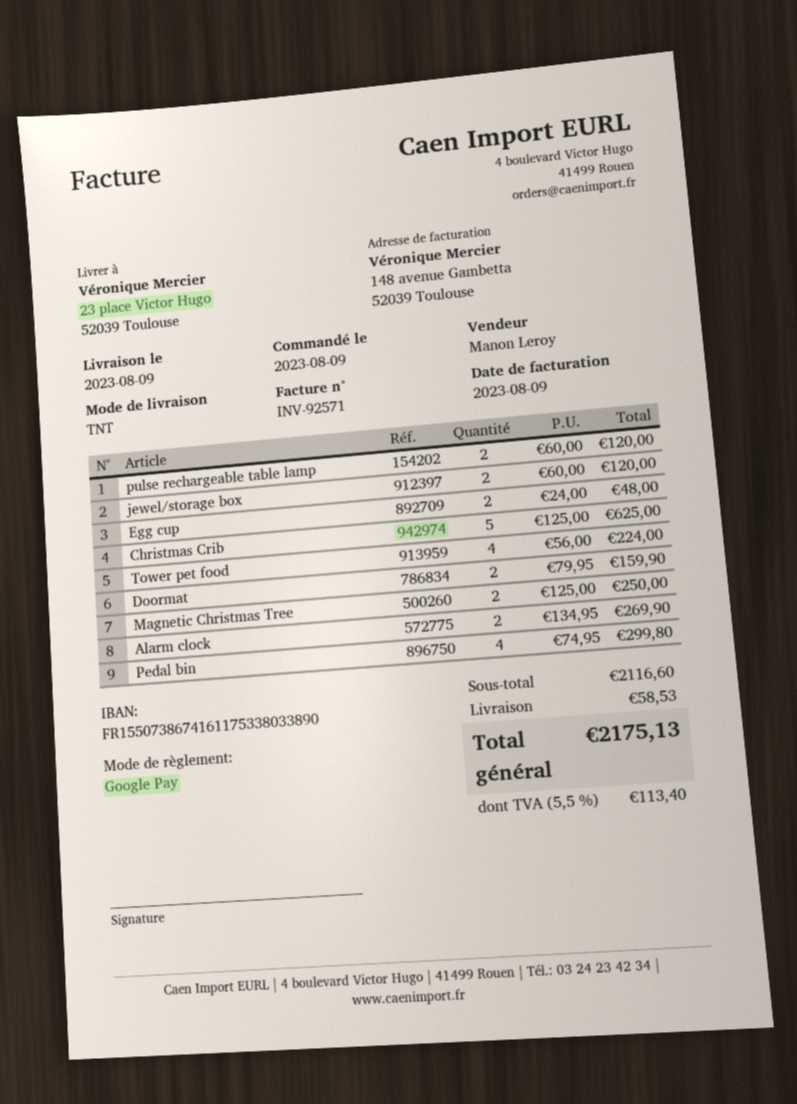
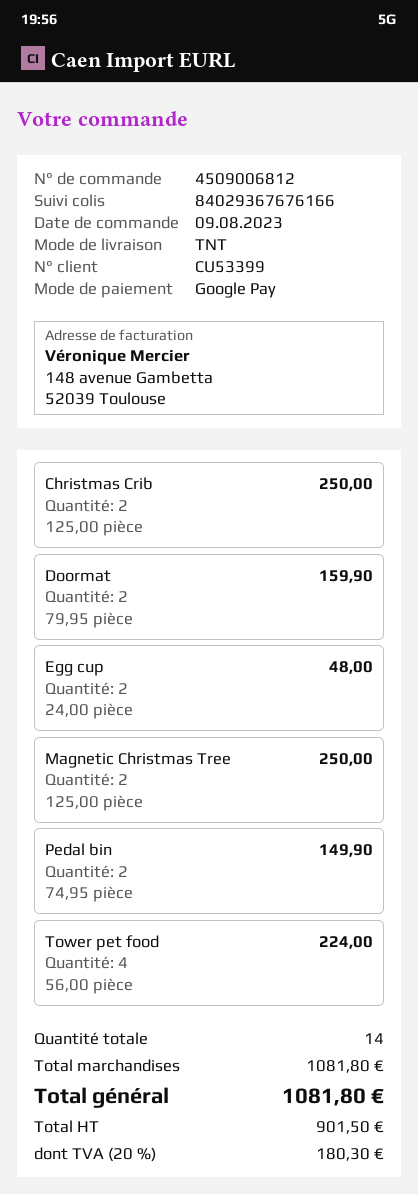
pulse rechargeable table lamp: 2 x 60.00 = 120.00 -> none
jewel/storage box: 2 x 60.00 = 120.00 -> none
Christmas Crib: 5 x 125.00 = 625.00 -> 2 x 125.00 = 250.00
Alarm clock: 2 x 134.95 = 269.90 -> none
Pedal bin: 4 x 74.95 = 299.80 -> 2 x 74.95 = 149.90
subtotal: 2116.60 -> 1081.80
shipping: 58.53 -> none
tax: 5.5% = 113.40 -> 20% = 180.30
total: 2175.13 -> 1081.80

